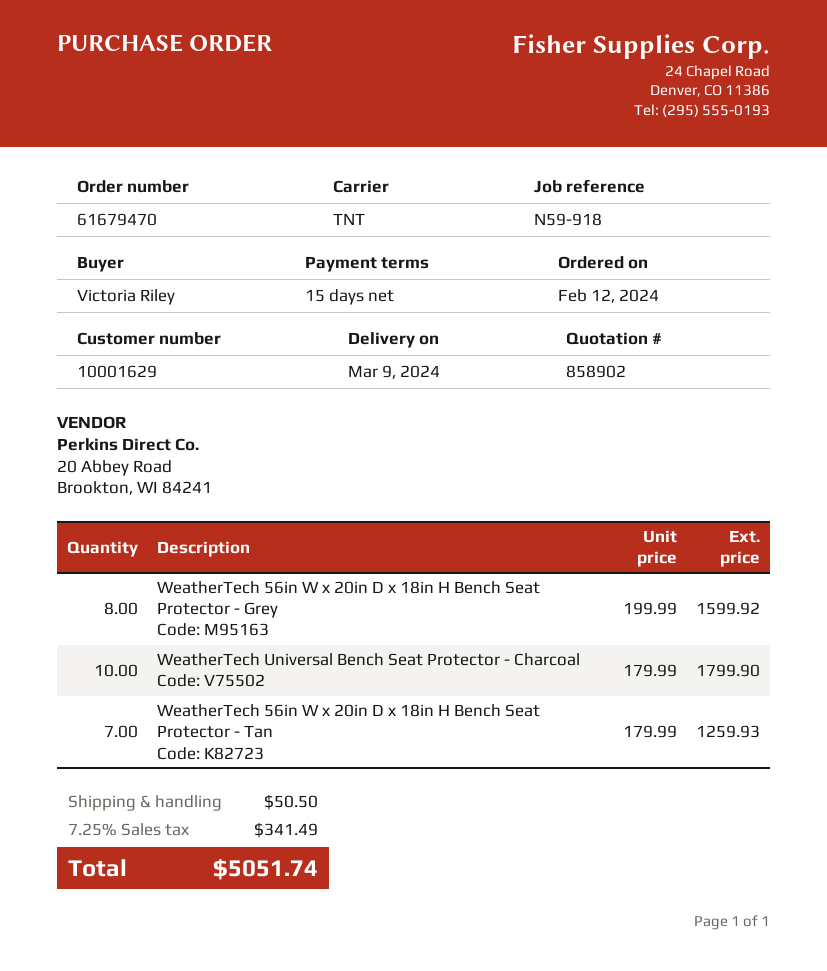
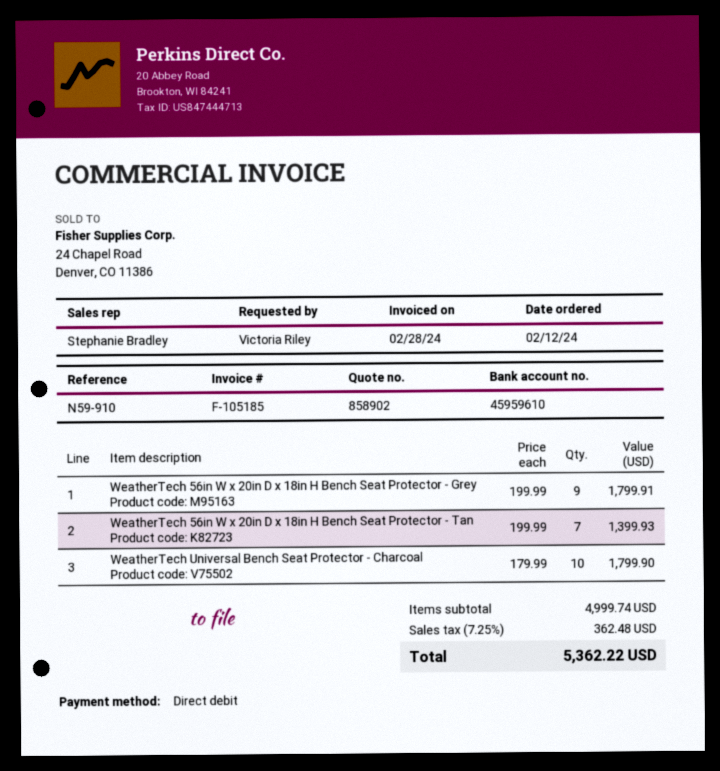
reference: N59-918 -> N59-910
WeatherTech 56in W x 20in D x 18in H Bench Seat Protector - Grey: 8 x 199.99 = 1599.92 -> 9 x 199.99 = 1799.91
WeatherTech 56in W x 20in D x 18in H Bench Seat Protector - Tan: 7 x 179.99 = 1259.93 -> 7 x 199.99 = 1399.93
shipping: 50.50 -> none
tax: 7.25% = 341.49 -> 7.25% = 362.48
total: 5051.74 -> 5362.22

